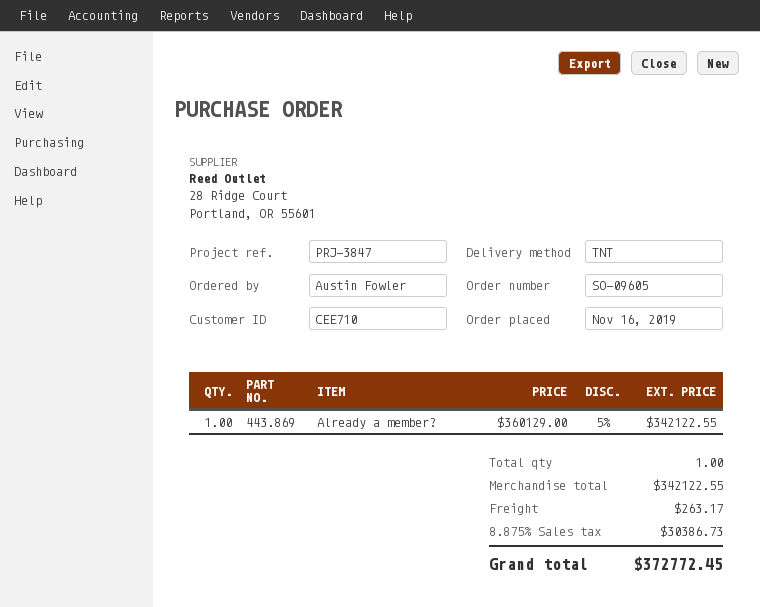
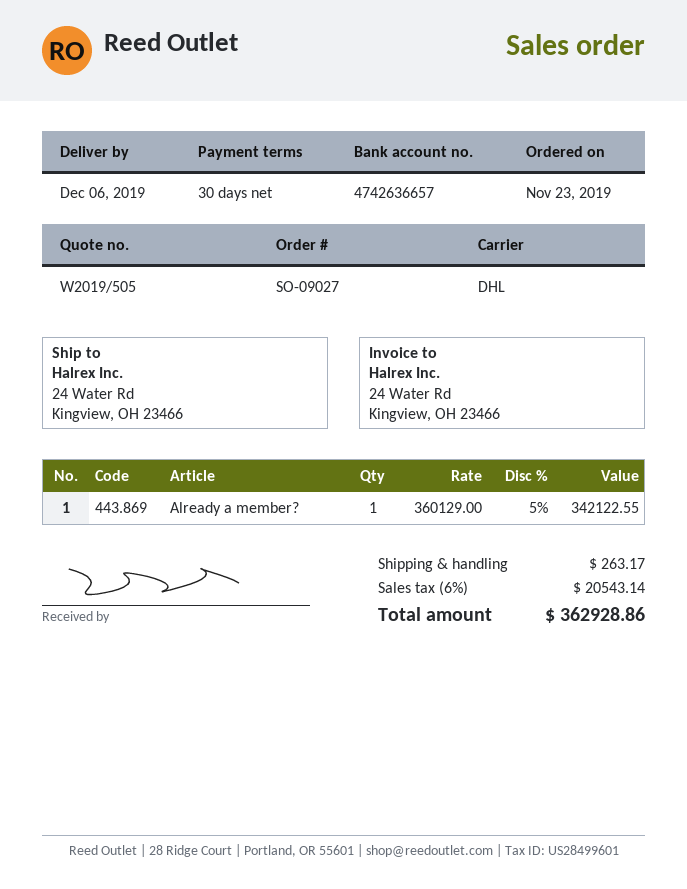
order number: SO-09605 -> SO-09027
order date: 2019-11-16 -> 2019-11-23
shipping method: TNT -> DHL
tax: 8.875% = 30386.73 -> 6% = 20543.14
total: 372772.45 -> 362928.86

